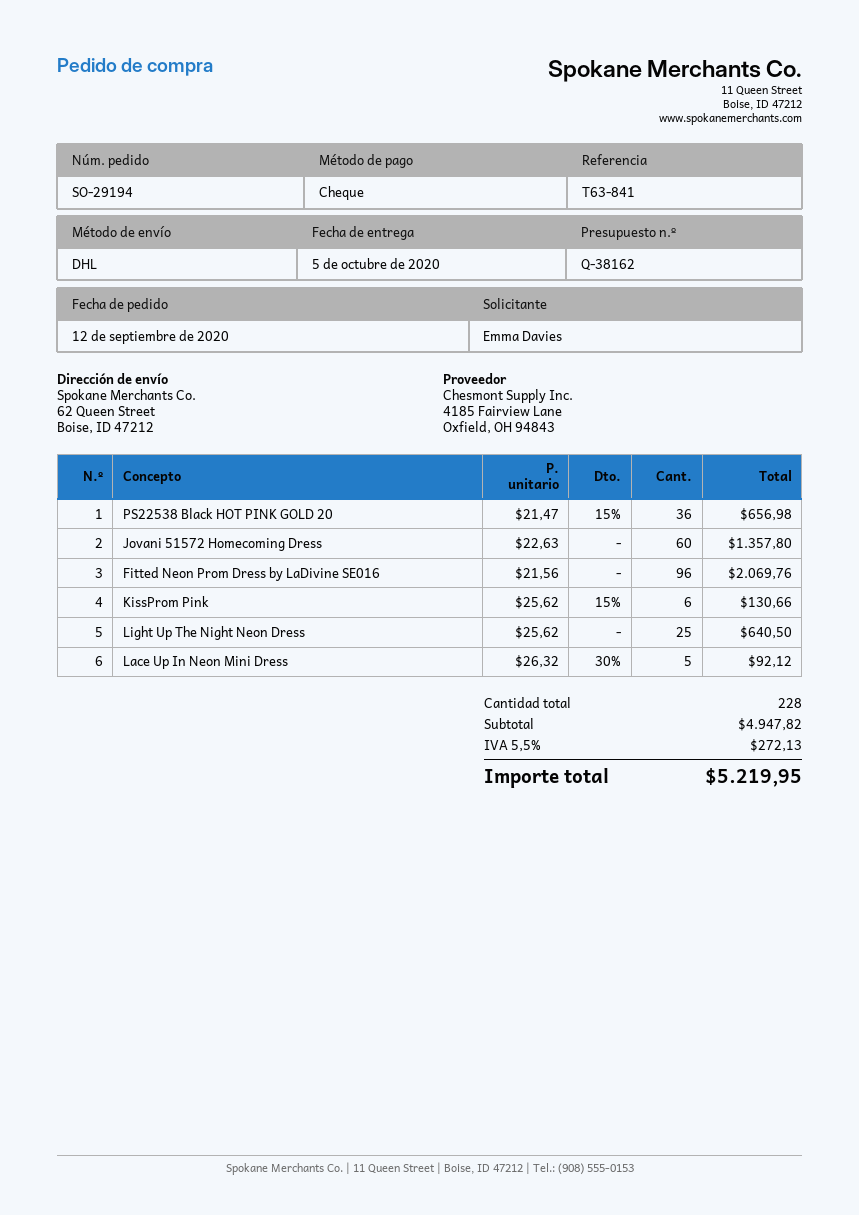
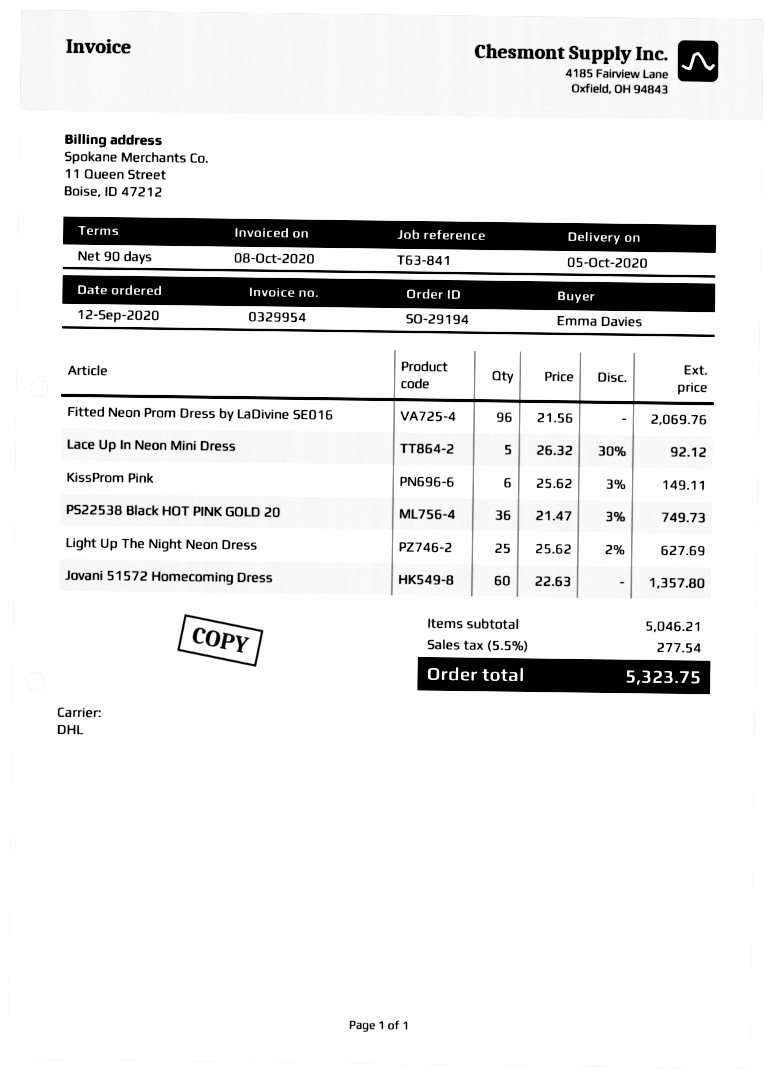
PS22538 Black HOT PINK GOLD 20: 36 x 21.47 - 15% = 656.98 -> 36 x 21.47 - 3% = 749.73
KissProm Pink: 6 x 25.62 - 15% = 130.66 -> 6 x 25.62 - 3% = 149.11
Light Up The Night Neon Dress: 25 x 25.62 = 640.50 -> 25 x 25.62 - 2% = 627.69
subtotal: 4947.82 -> 5046.21
tax: 5.5% = 272.13 -> 5.5% = 277.54
total: 5219.95 -> 5323.75

